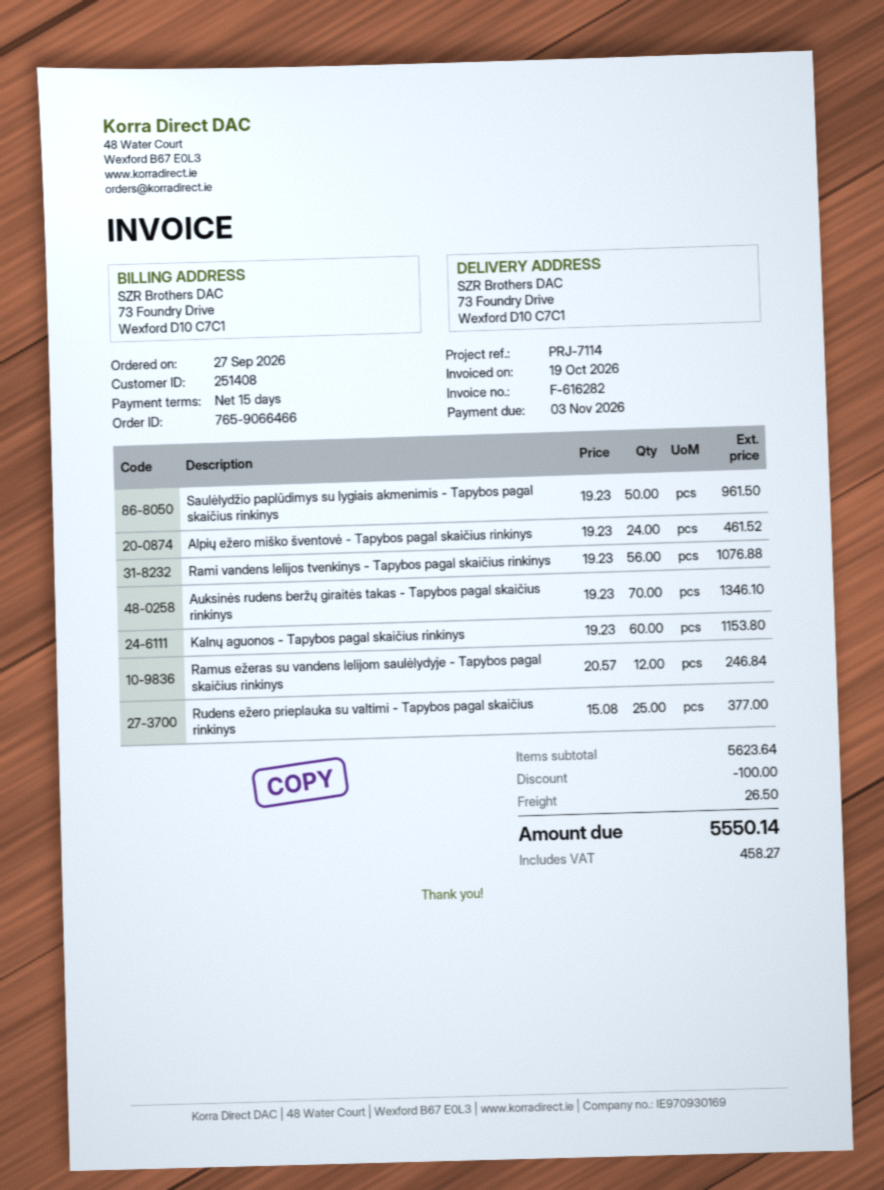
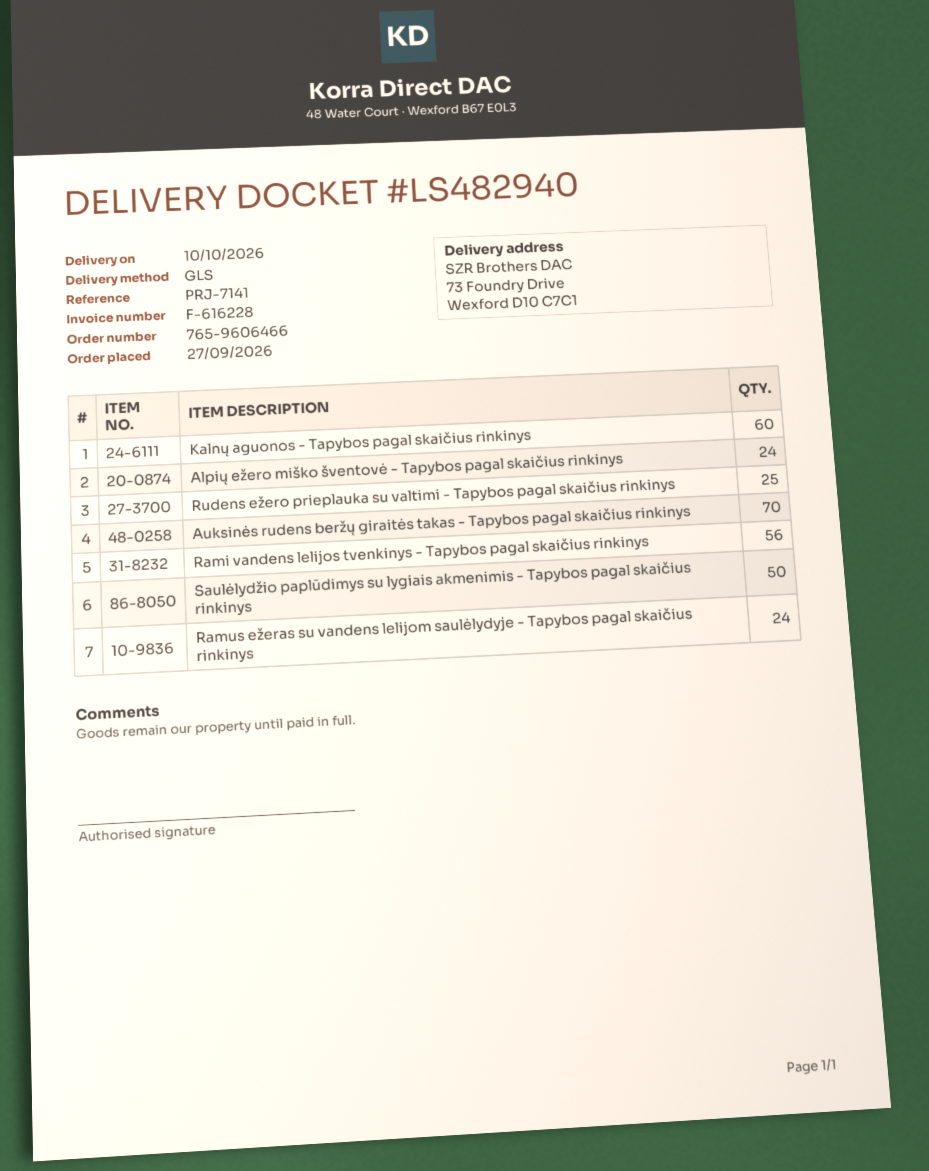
order number: 765-9066466 -> 765-9606466
invoice number: F-616282 -> F-616228
reference: PRJ-7114 -> PRJ-7141
Ramus ežeras su vandens lelijom saulėlydyje - Tapybos pagal skaičius rinkinys: 12 -> 24

